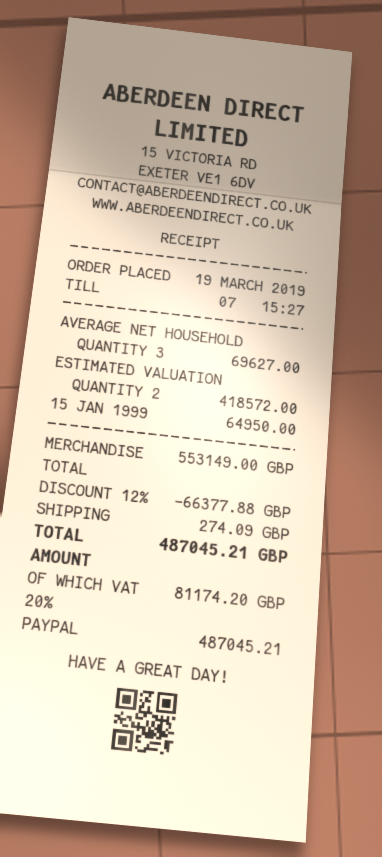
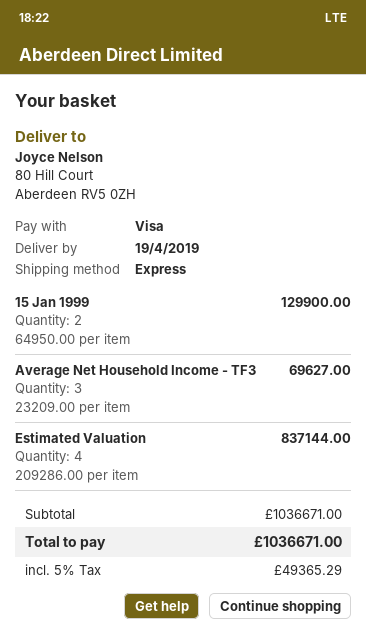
payment method: PayPal -> Visa
ESTIMATED VALUATION: 2 for 418572.00 -> 4 for 837144.00
15 JAN 1999: 1 for 64950.00 -> 2 for 129900.00
subtotal: 553149.00 -> 1036671.00
discount: 12% = 66377.88 -> none
shipping: 274.09 -> none
tax: 20% = 81174.20 -> 5% = 49365.29
total: 487045.21 -> 1036671.00

